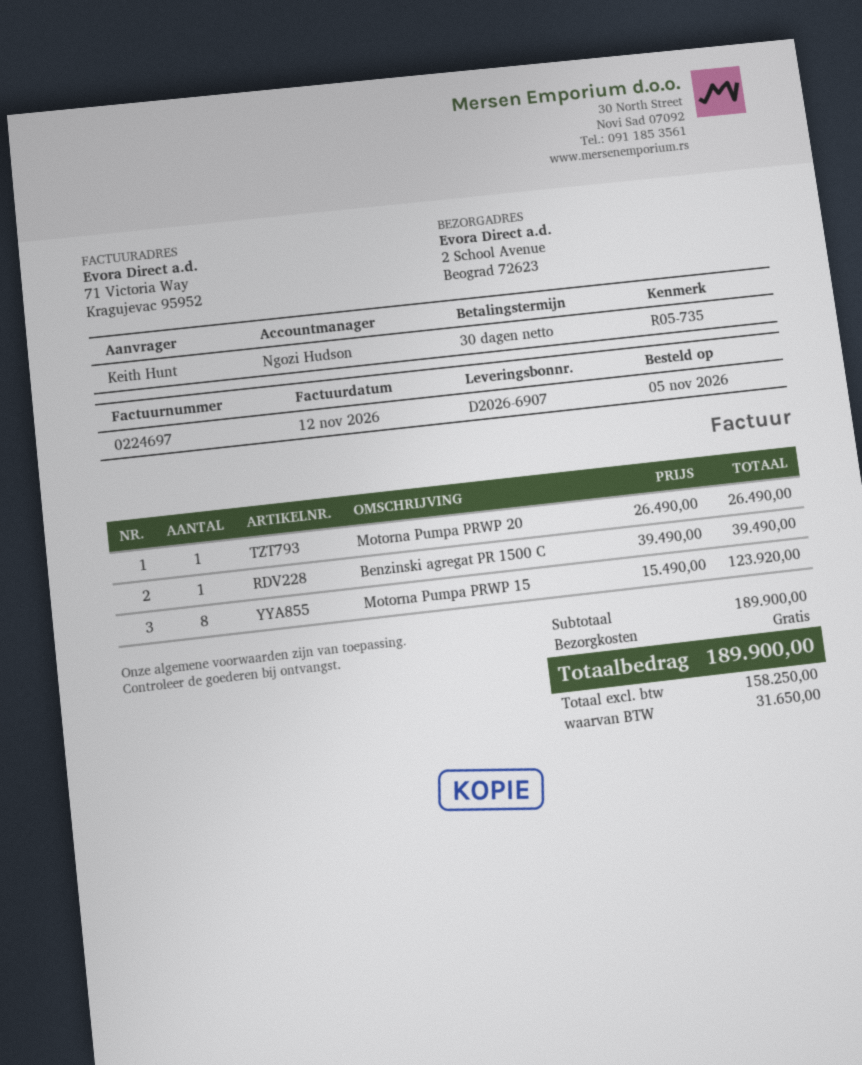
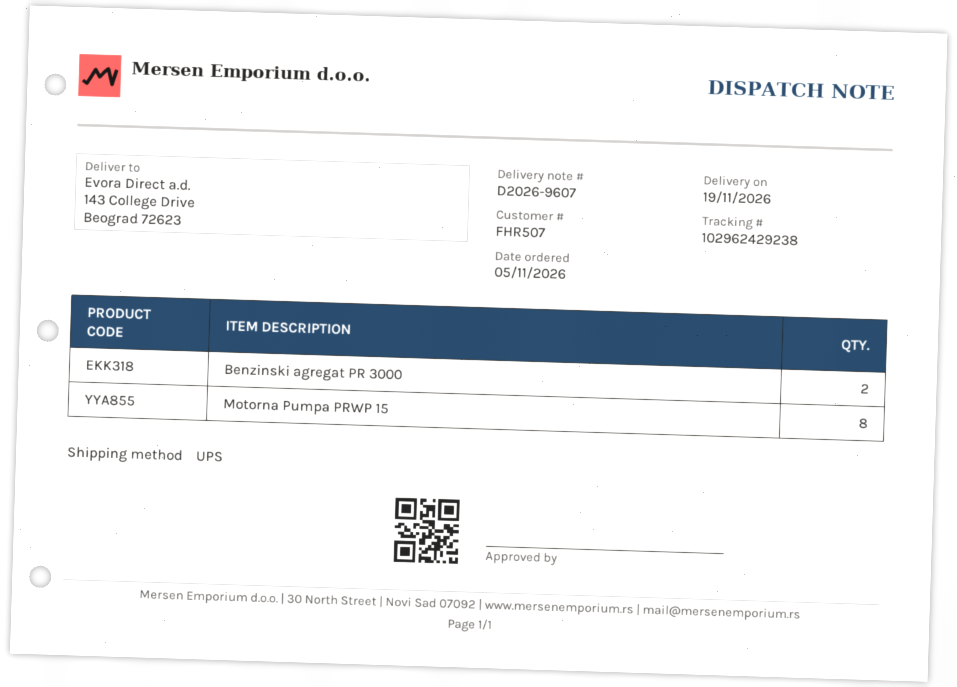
delivery note number: D2026-6907 -> D2026-9607
ship to: 2 School Avenue, Beograd 72623 -> 143 College Drive, Beograd 72623
Motorna Pumpa PRWP 20: 1 -> none
Benzinski agregat PR 1500 C: 1 -> none
Benzinski agregat PR 3000: none -> 2

